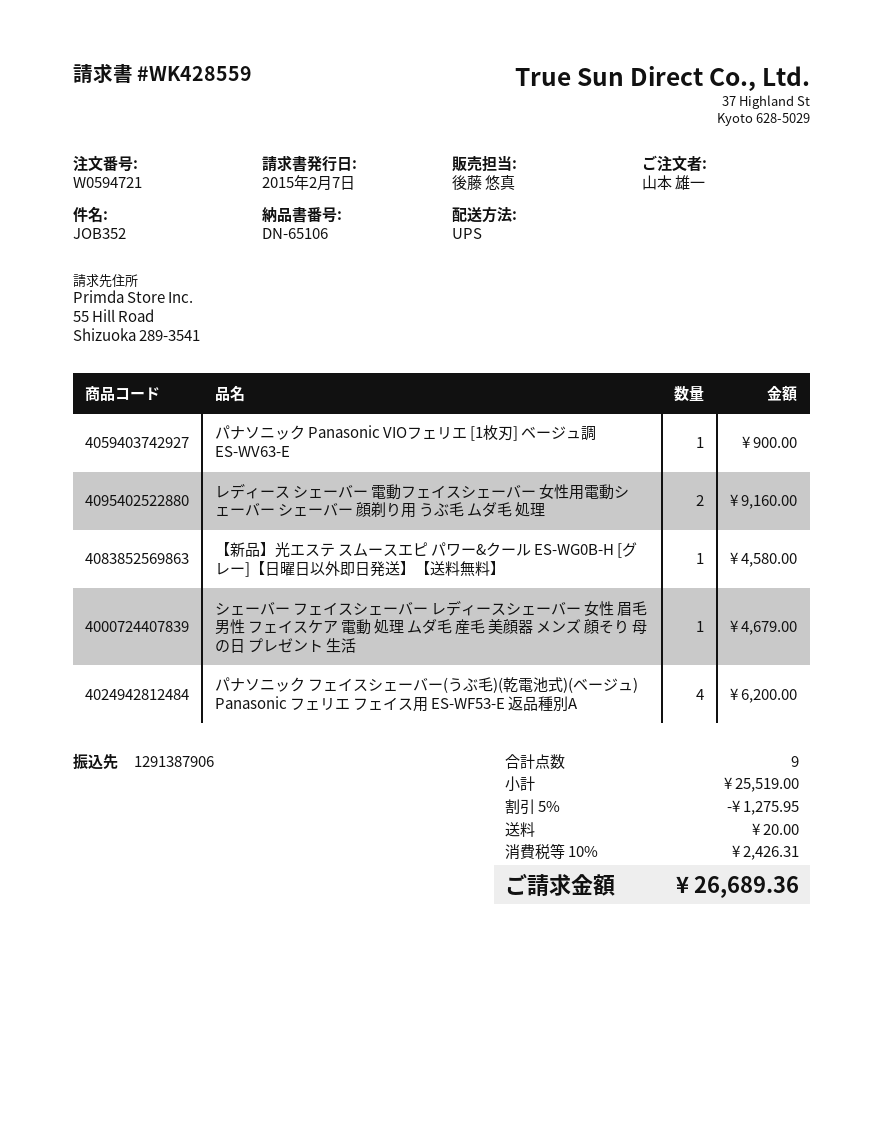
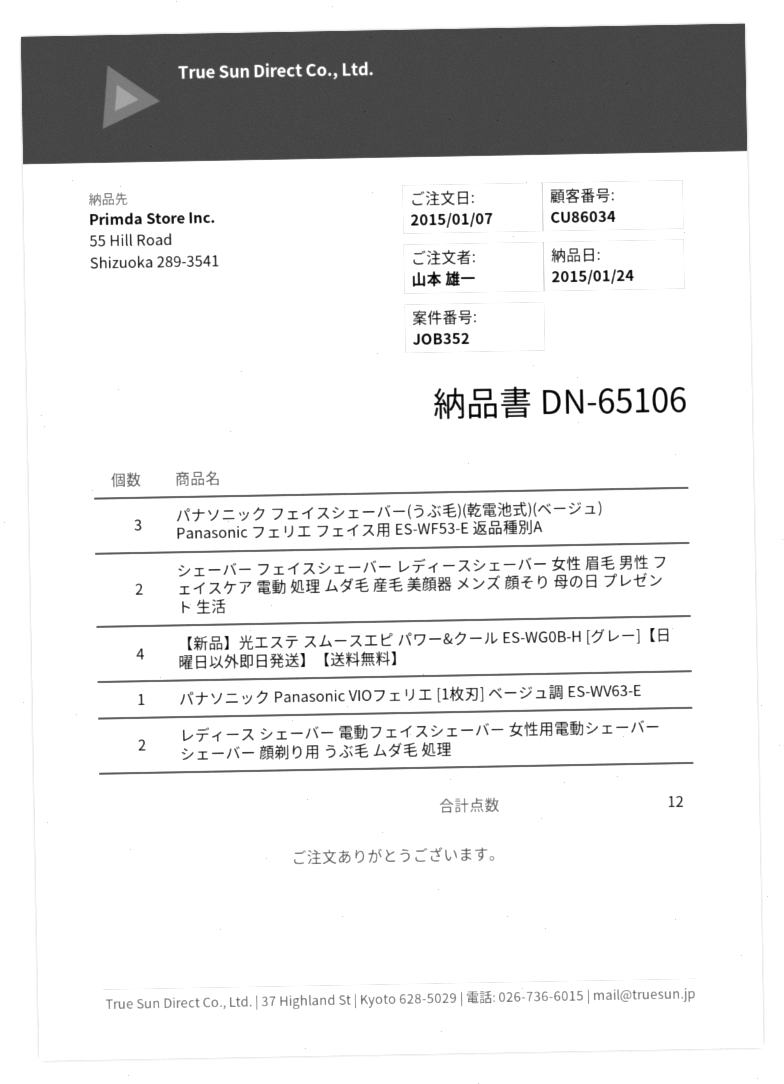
【新品】光エステ スムースエピ パワー&クール ES-WG0B-H [グレー]【日曜日以外即日発送】【送料無料】: 1 -> 4
シェーバー フェイスシェーバー レディースシェーバー 女性 眉毛 男性 フェイスケア 電動 処理 ムダ毛 産毛 美顔器 メンズ 顔そり 母の日 プレゼント 生活: 1 -> 2
パナソニック フェイスシェーバー(うぶ毛)(乾電池式)(ベージュ) Panasonic フェリエ フェイス用 ES-WF53-E 返品種別A: 4 -> 3
total quantity: 9 -> 12

